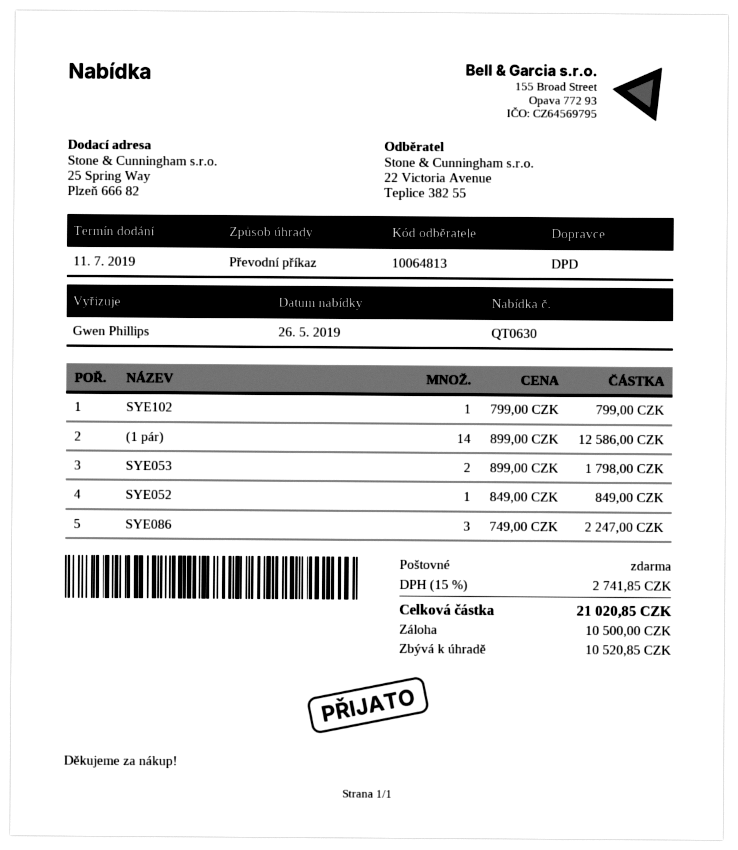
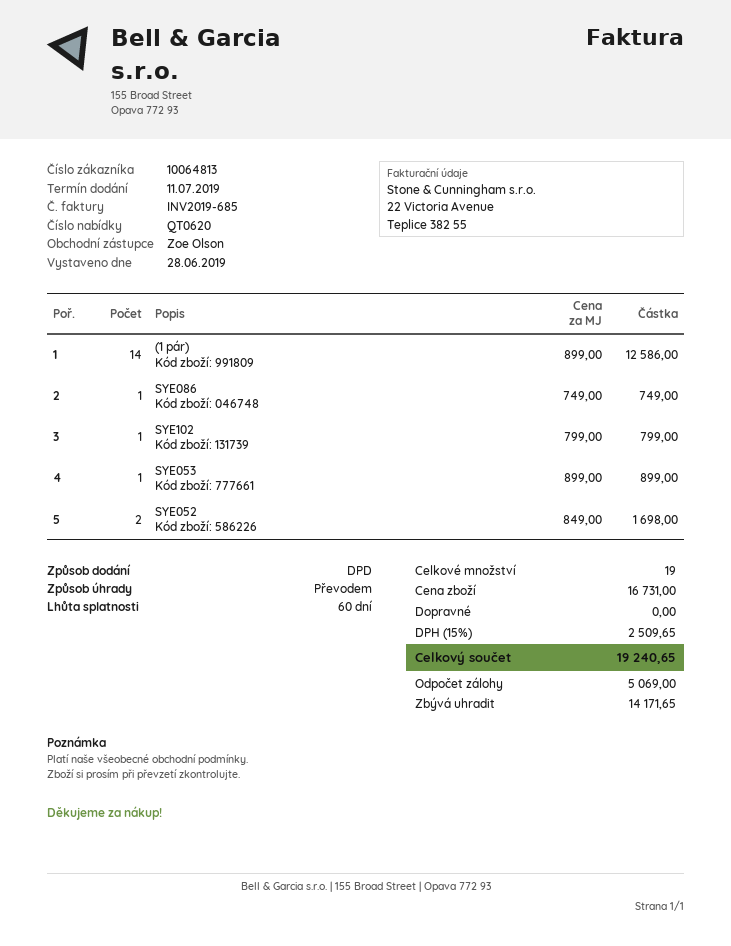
quote number: QT0630 -> QT0620
sales rep: Gwen Phillips -> Zoe Olson
SYE053: 2 x 899.00 = 1798.00 -> 1 x 899.00 = 899.00
SYE052: 1 x 849.00 = 849.00 -> 2 x 849.00 = 1698.00
SYE086: 3 x 749.00 = 2247.00 -> 1 x 749.00 = 749.00
tax: 15% = 2741.85 -> 15% = 2509.65
total: 21020.85 -> 19240.65
deposit: 10500.00 -> 5069.00
balance: 10520.85 -> 14171.65

